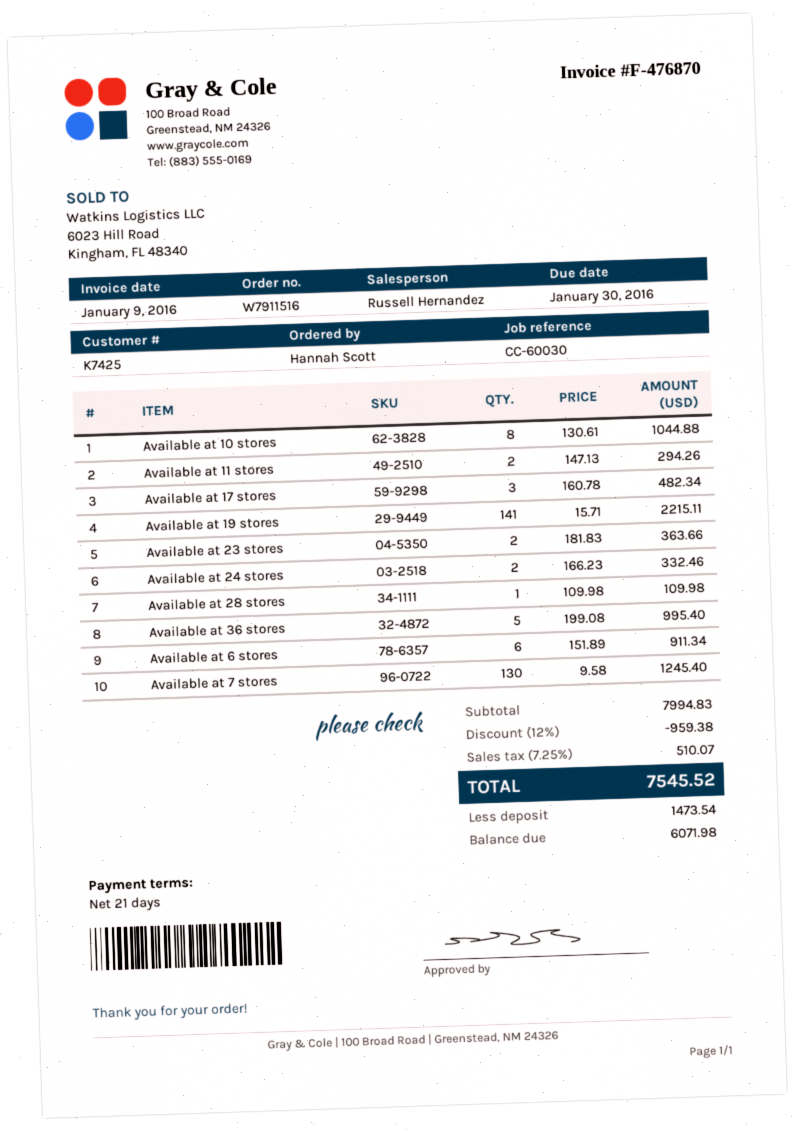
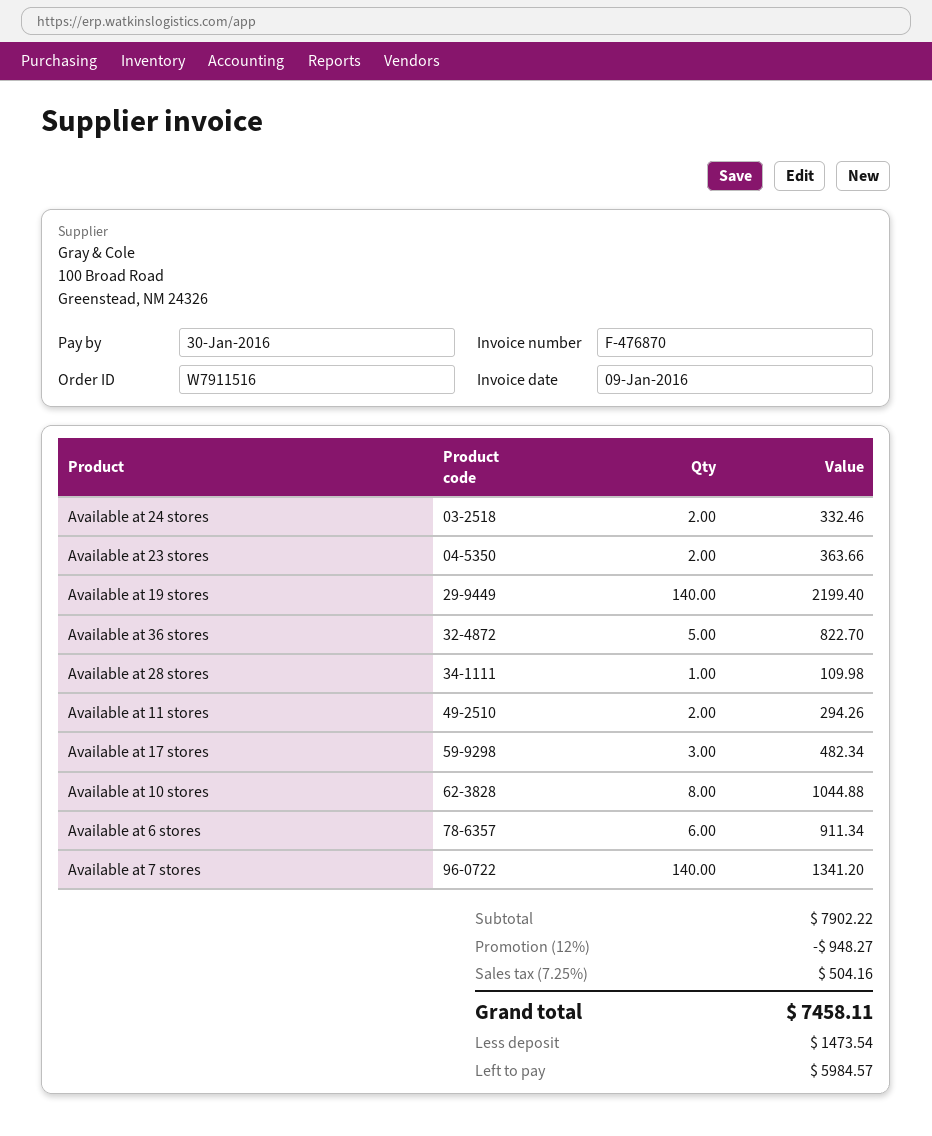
Available at 19 stores: 141 for 2215.11 -> 140 for 2199.40
Available at 36 stores: 5 for 995.40 -> 5 for 822.70
Available at 7 stores: 130 for 1245.40 -> 140 for 1341.20
subtotal: 7994.83 -> 7902.22
discount: 12% = 959.38 -> 12% = 948.27
tax: 7.25% = 510.07 -> 7.25% = 504.16
total: 7545.52 -> 7458.11
balance: 6071.98 -> 5984.57

